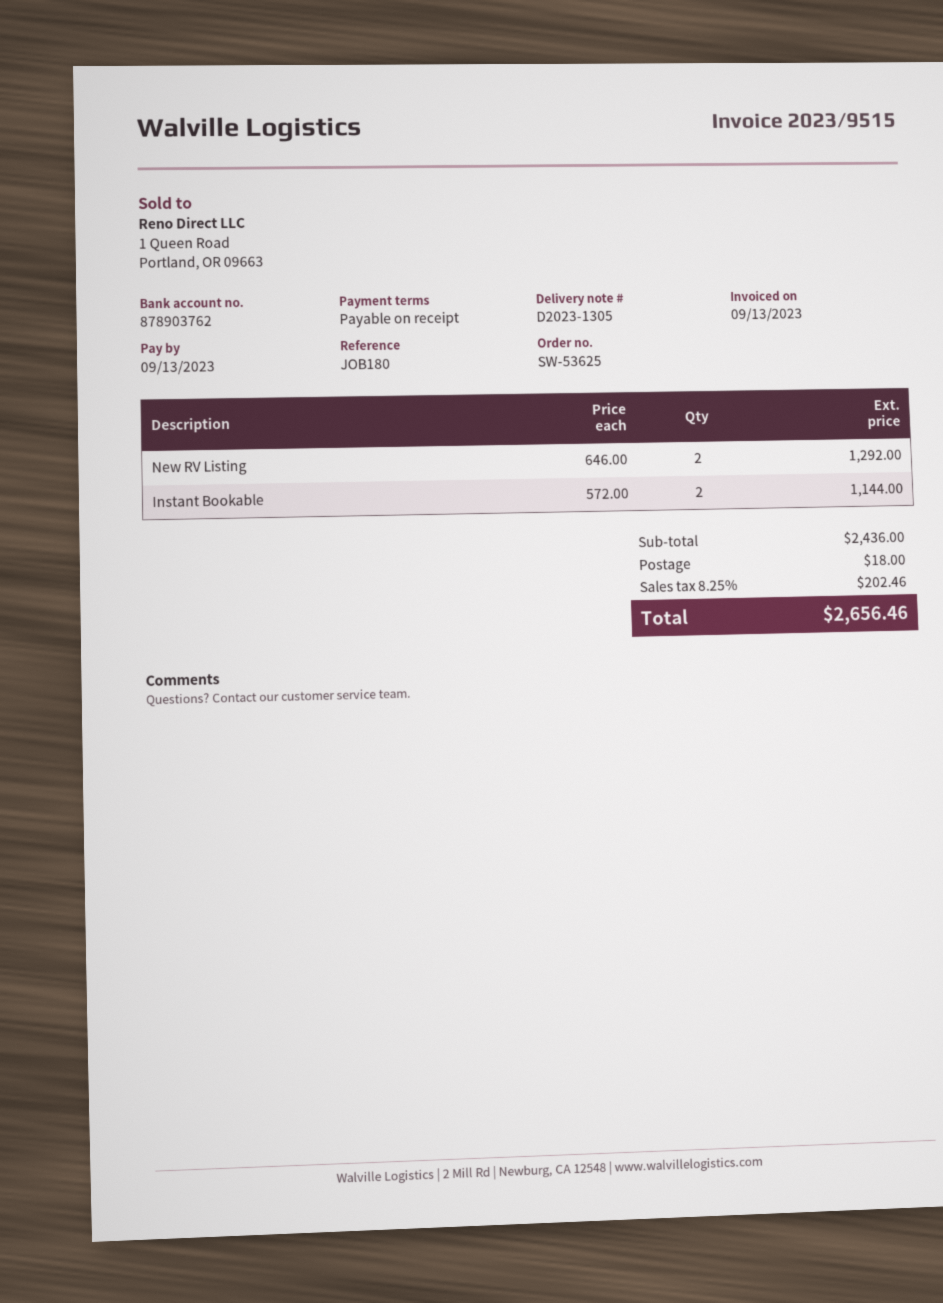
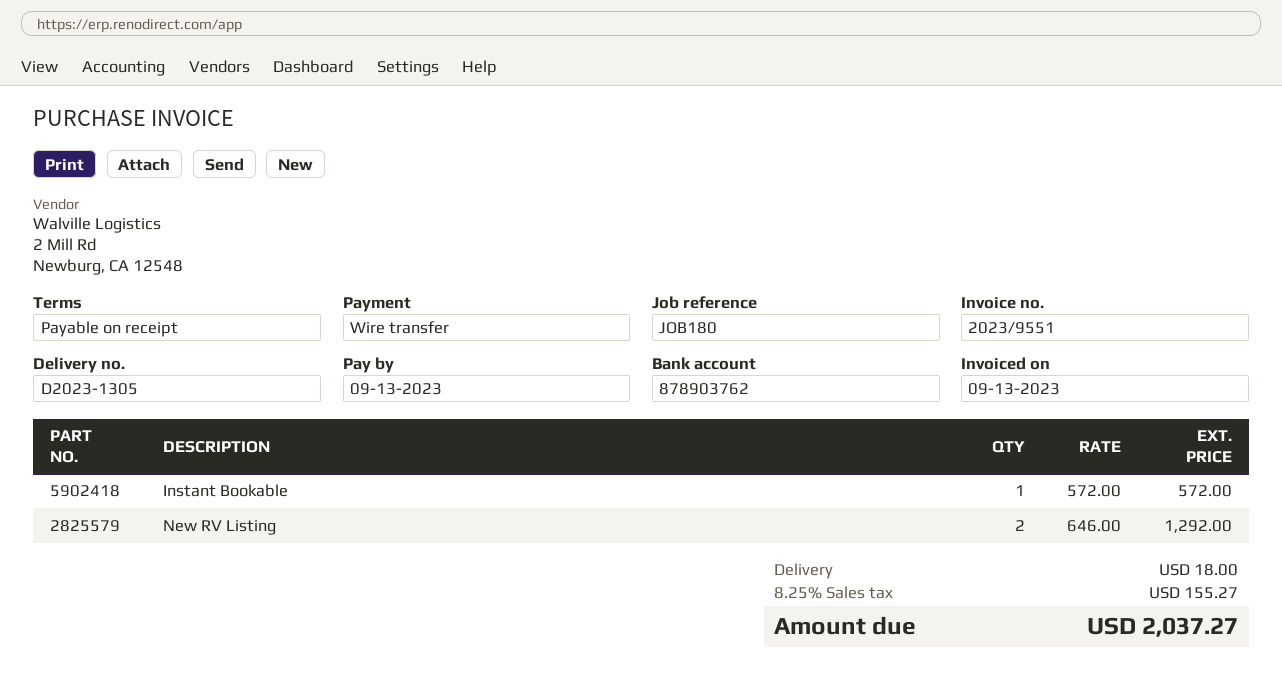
invoice number: 2023/9515 -> 2023/9551
Instant Bookable: 2 x 572.00 = 1144.00 -> 1 x 572.00 = 572.00
tax: 8.25% = 202.46 -> 8.25% = 155.27
total: 2656.46 -> 2037.27

